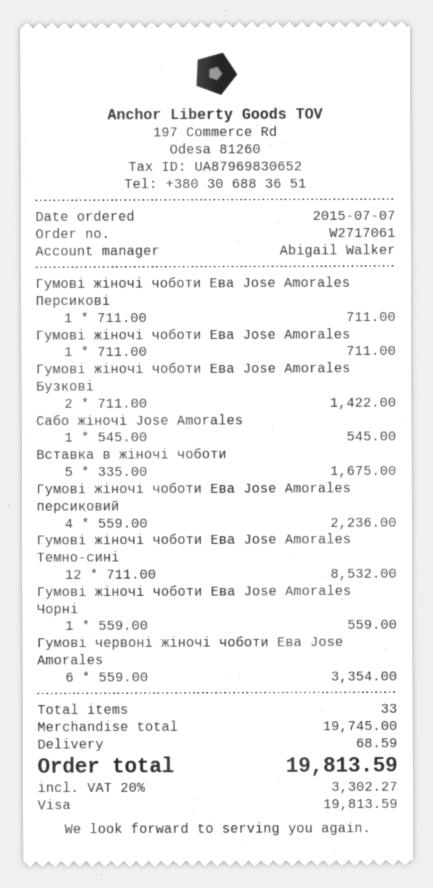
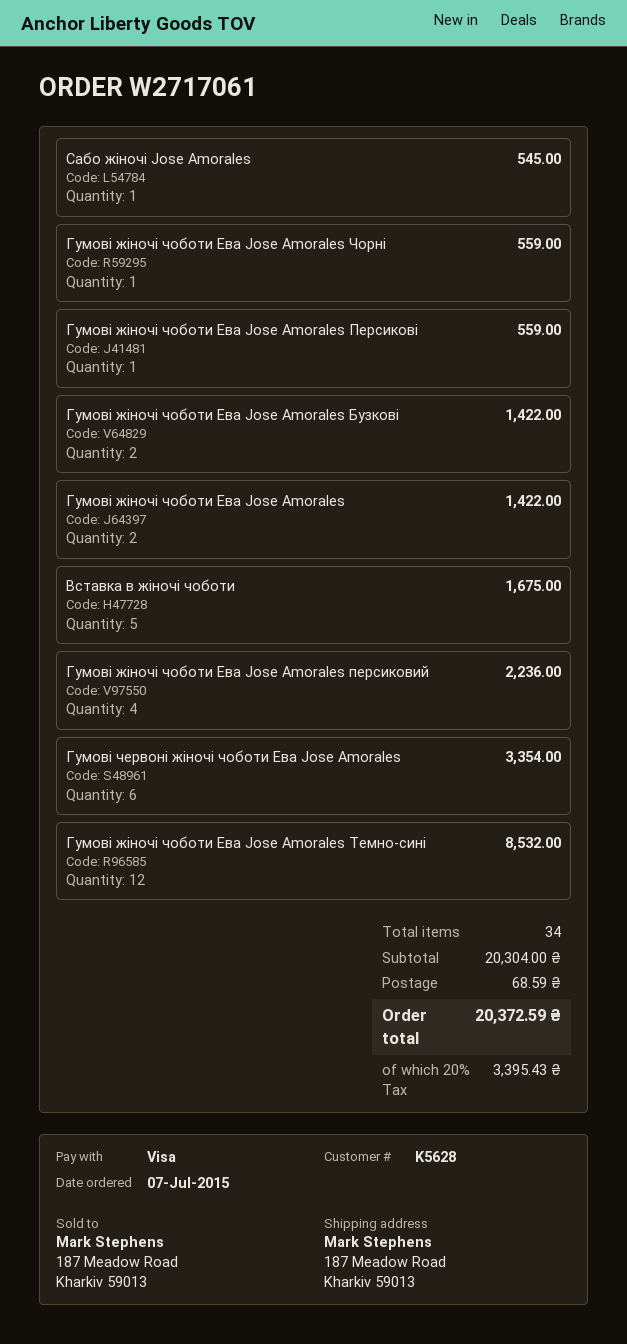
Гумові жіночі чоботи Ева Jose Amorales Персикові: 1 for 711.00 -> 1 for 559.00
Гумові жіночі чоботи Ева Jose Amorales: 1 for 711.00 -> 2 for 1422.00
total quantity: 33 -> 34
subtotal: 19745.00 -> 20304.00
tax: 20% = 3302.27 -> 20% = 3395.43
total: 19813.59 -> 20372.59

